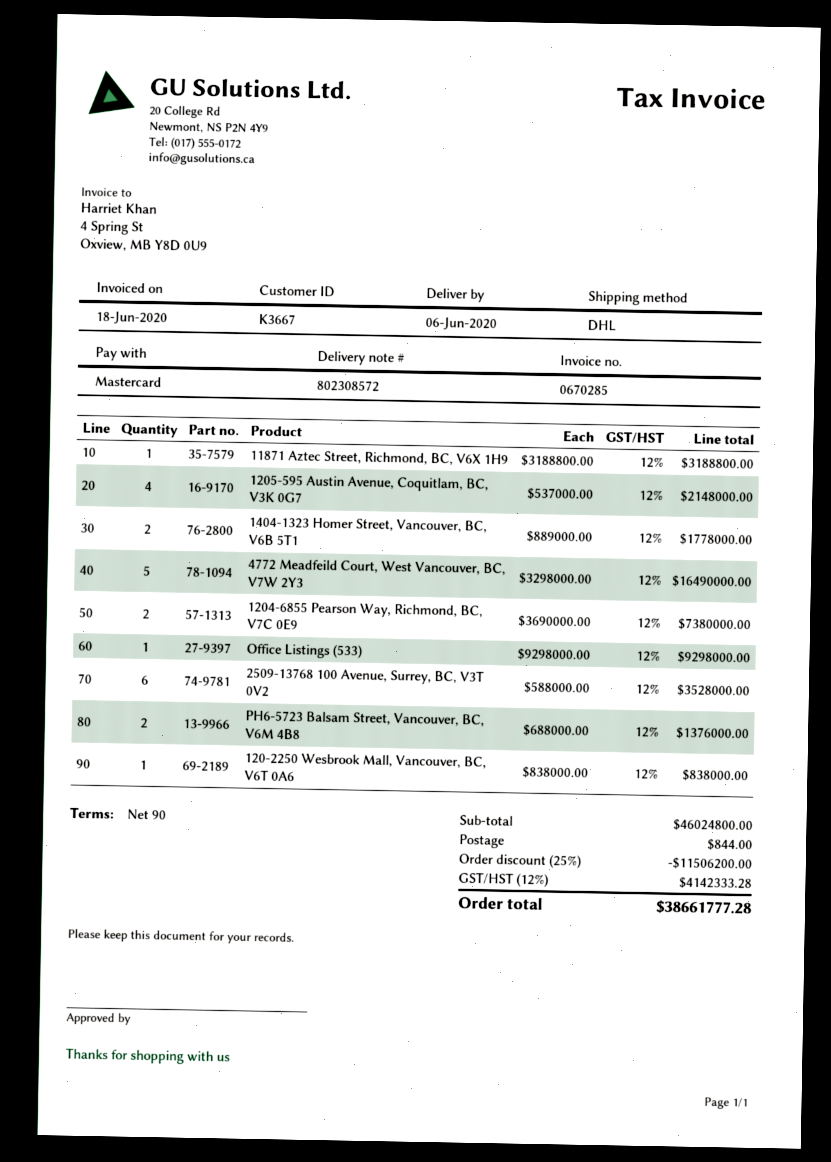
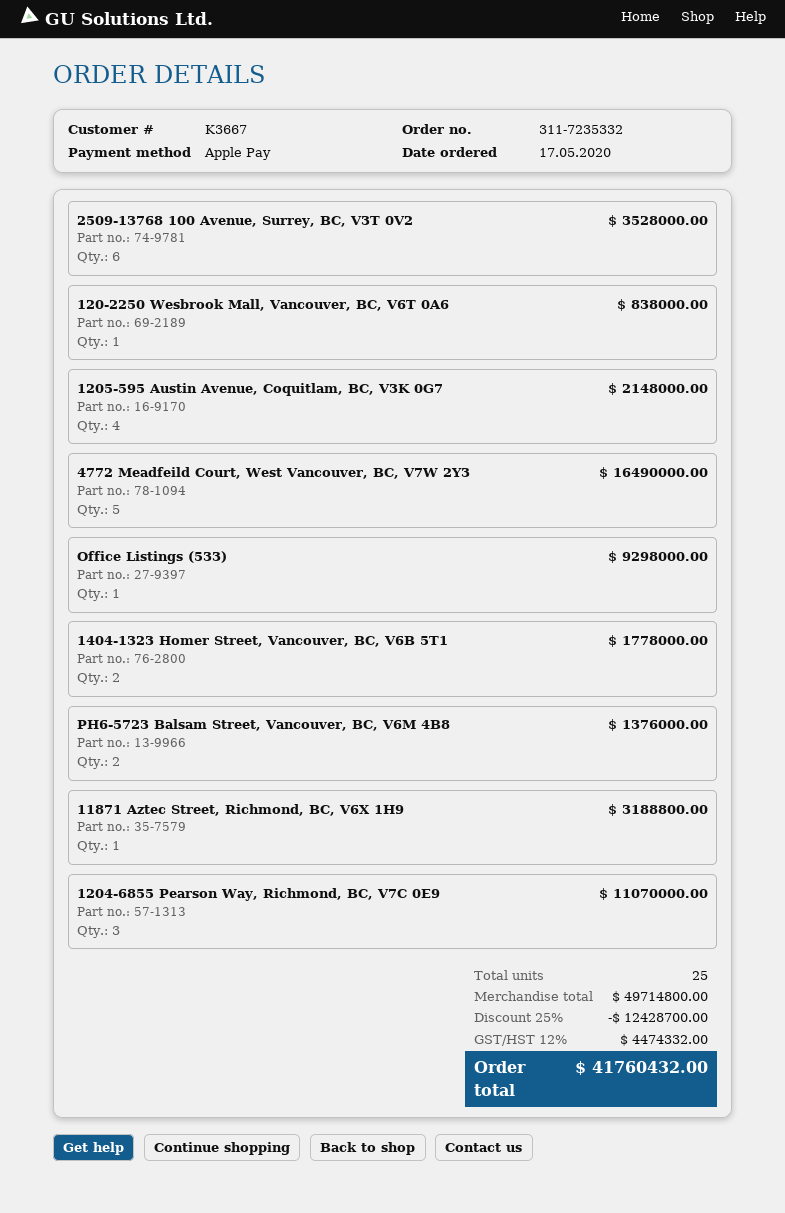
payment method: Mastercard -> Apple Pay
1204-6855 Pearson Way, Richmond, BC, V7C 0E9: 2 for 7380000.00 -> 3 for 11070000.00
subtotal: 46024800.00 -> 49714800.00
discount: 25% = 11506200.00 -> 25% = 12428700.00
shipping: 844.00 -> none
tax: 12% = 4142333.28 -> 12% = 4474332.00
total: 38661777.28 -> 41760432.00

